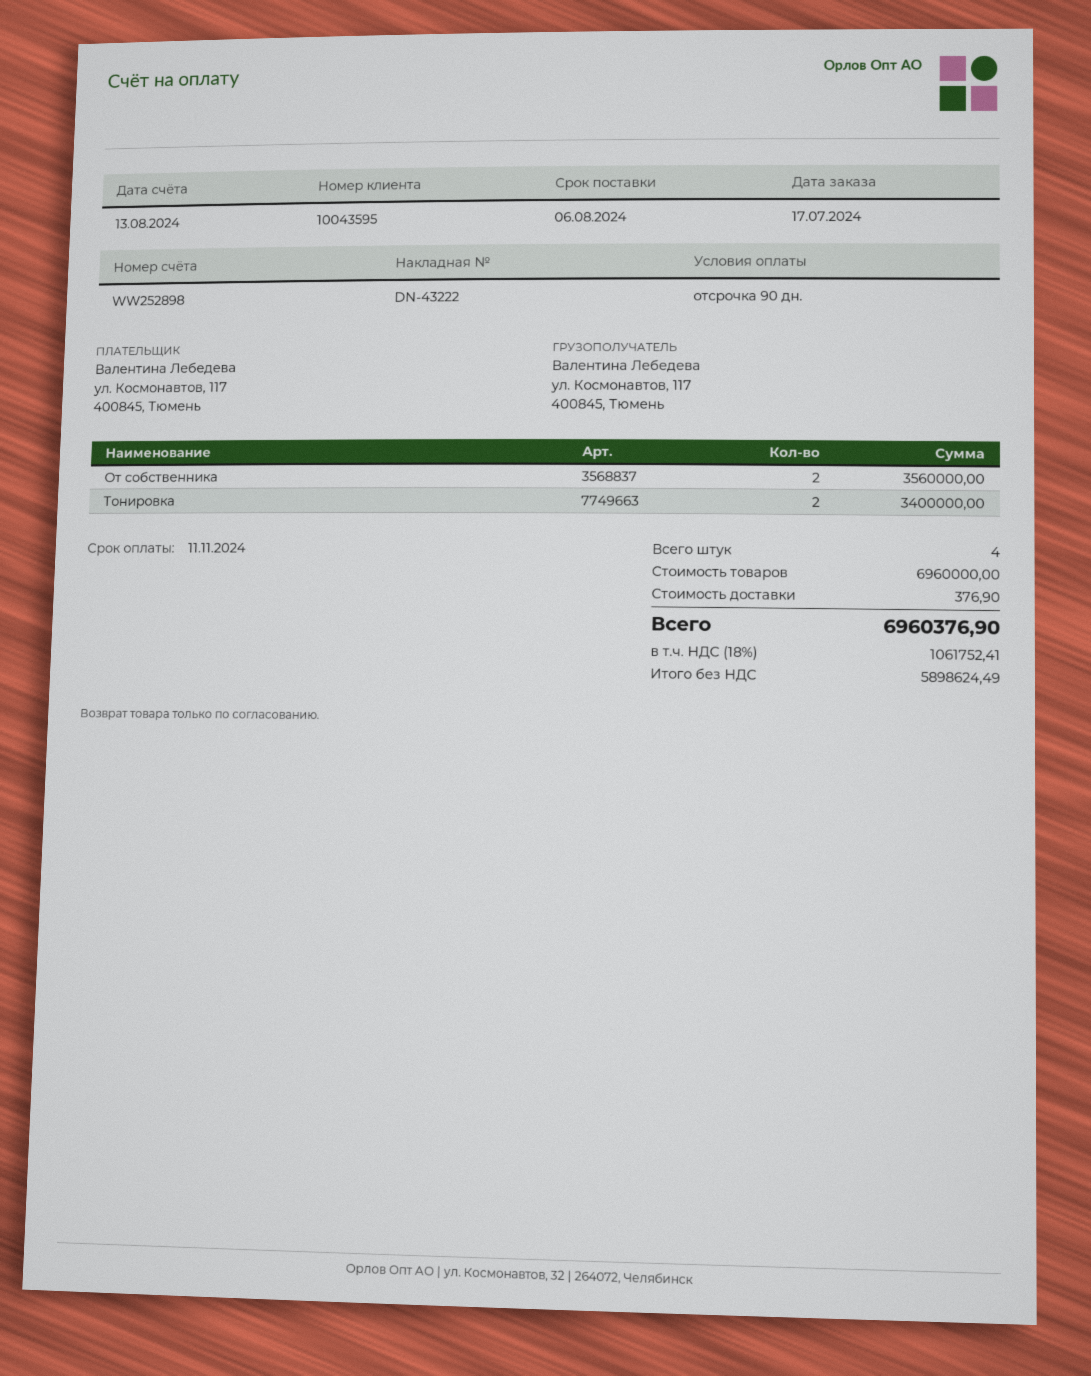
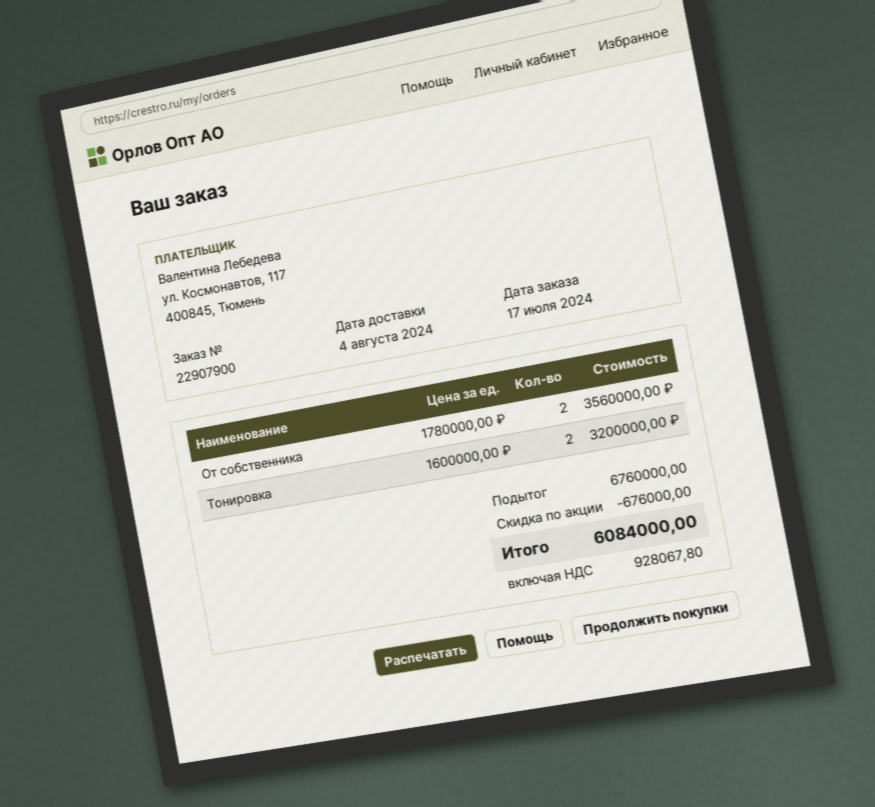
delivery date: 2024-08-06 -> 2024-08-04
Тонировка: 2 for 3400000.00 -> 2 for 3200000.00
subtotal: 6960000.00 -> 6760000.00
discount: none -> 676000.00
shipping: 376.90 -> none
tax: 1061752.41 -> 928067.80
total: 6960376.90 -> 6084000.00

